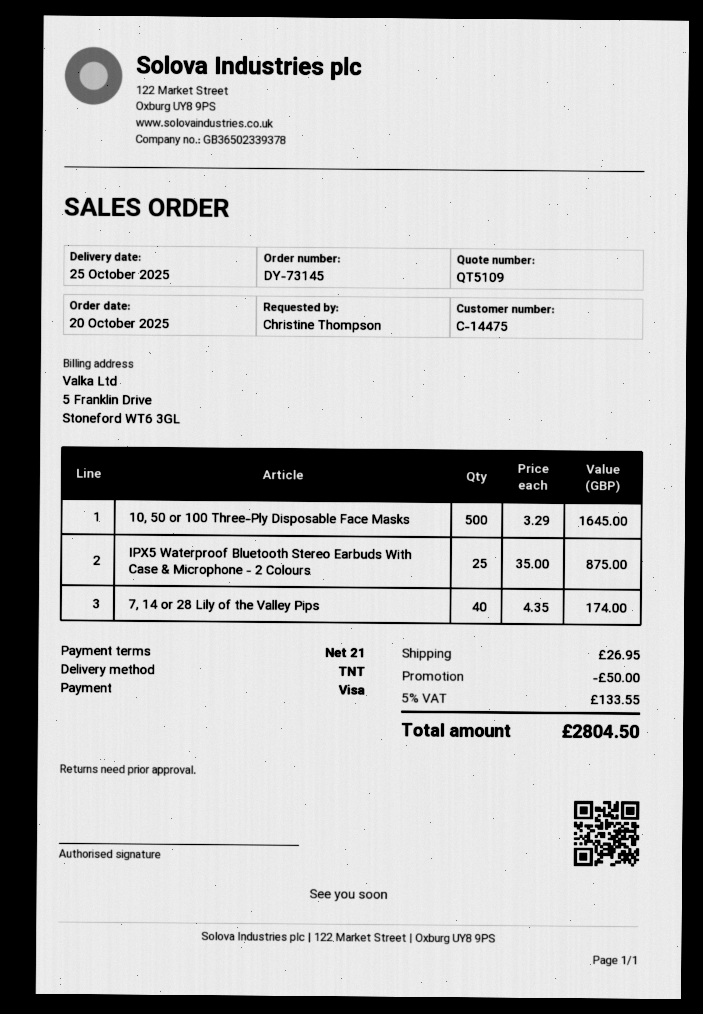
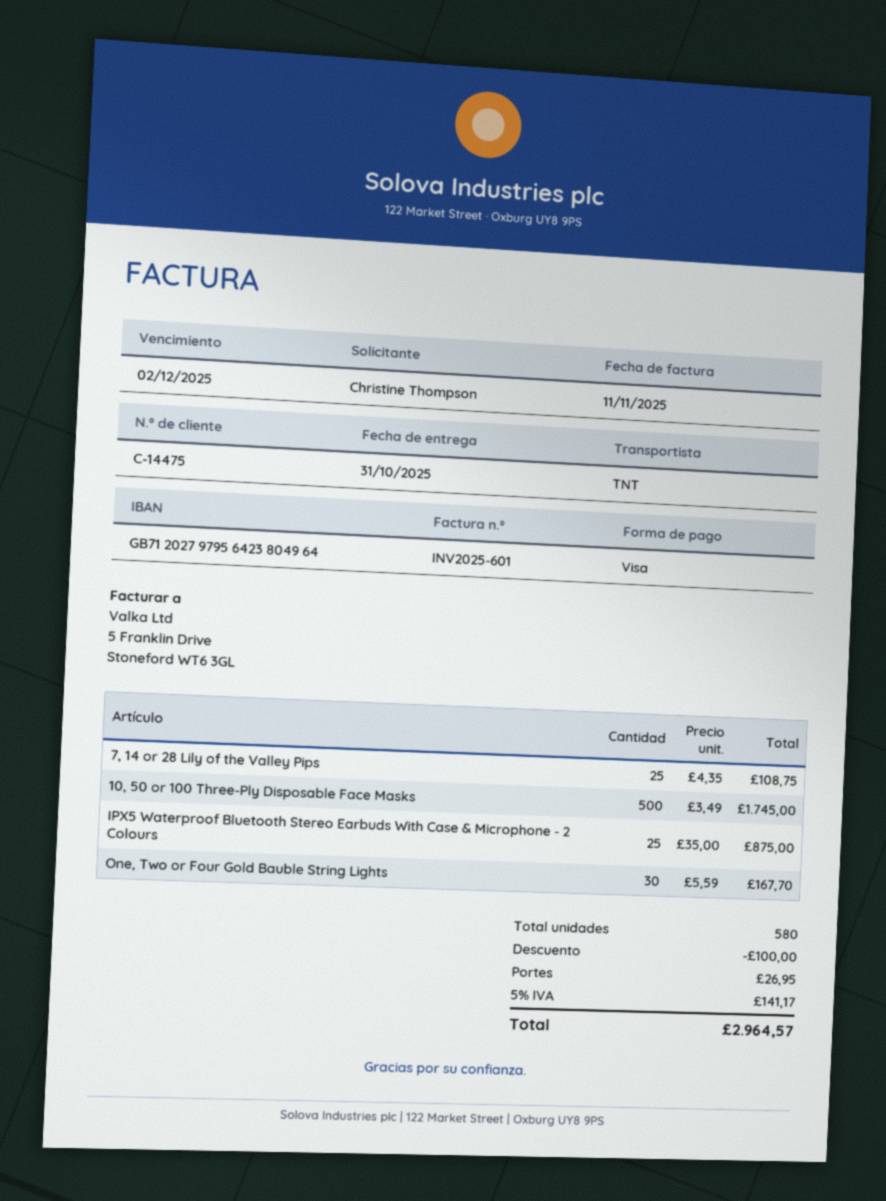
delivery date: 2025-10-25 -> 2025-10-31
10, 50 or 100 Three-Ply Disposable Face Masks: 500 x 3.29 = 1645.00 -> 500 x 3.49 = 1745.00
7, 14 or 28 Lily of the Valley Pips: 40 x 4.35 = 174.00 -> 25 x 4.35 = 108.75
One, Two or Four Gold Bauble String Lights: none -> 30 x 5.59 = 167.70
discount: 50.00 -> 100.00
tax: 5% = 133.55 -> 5% = 141.17
total: 2804.50 -> 2964.57

